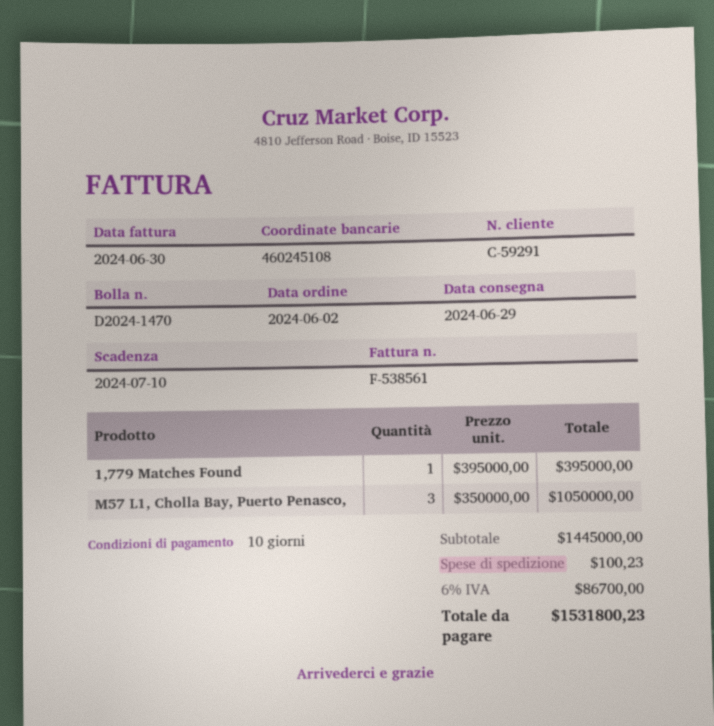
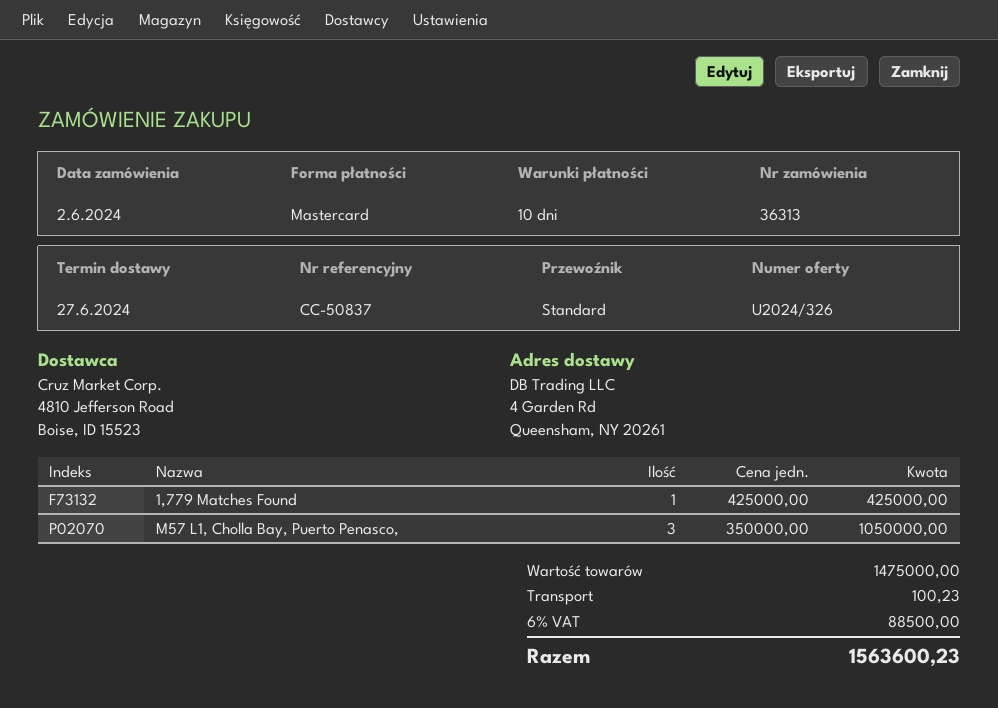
delivery date: 2024-06-29 -> 2024-06-27
1,779 Matches Found: 1 x 395000.00 = 395000.00 -> 1 x 425000.00 = 425000.00
subtotal: 1445000.00 -> 1475000.00
tax: 6% = 86700.00 -> 6% = 88500.00
total: 1531800.23 -> 1563600.23

